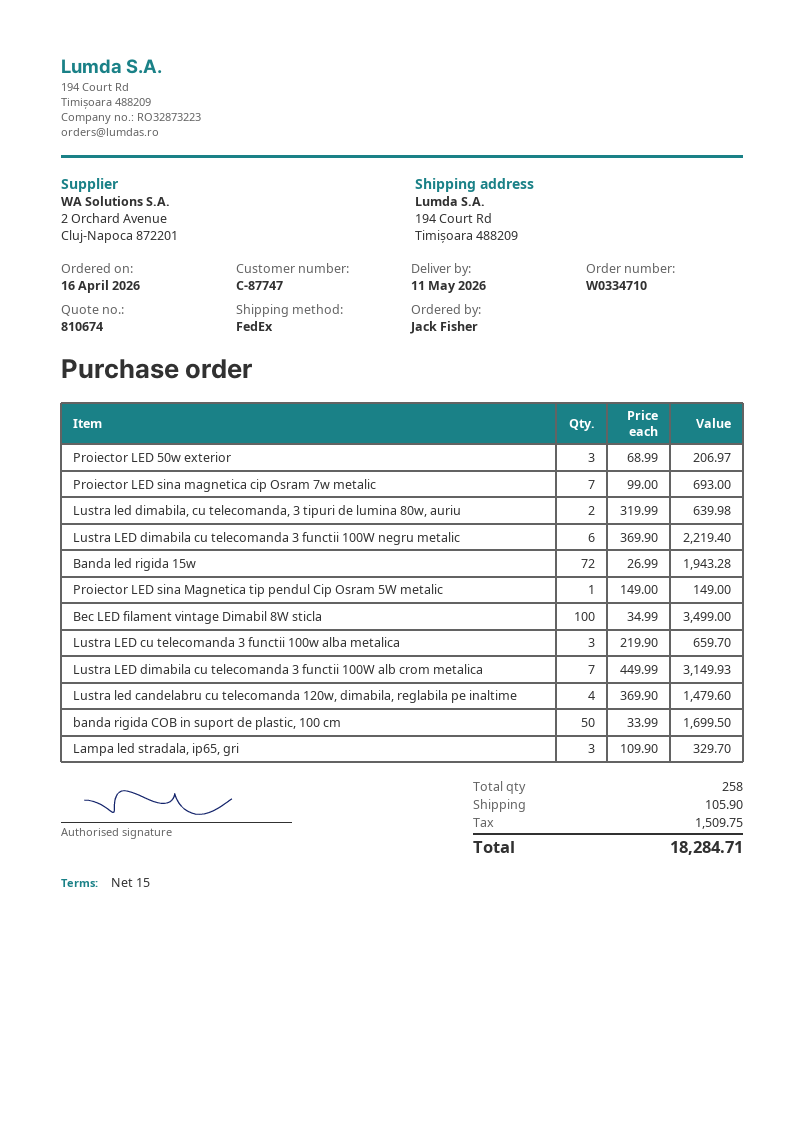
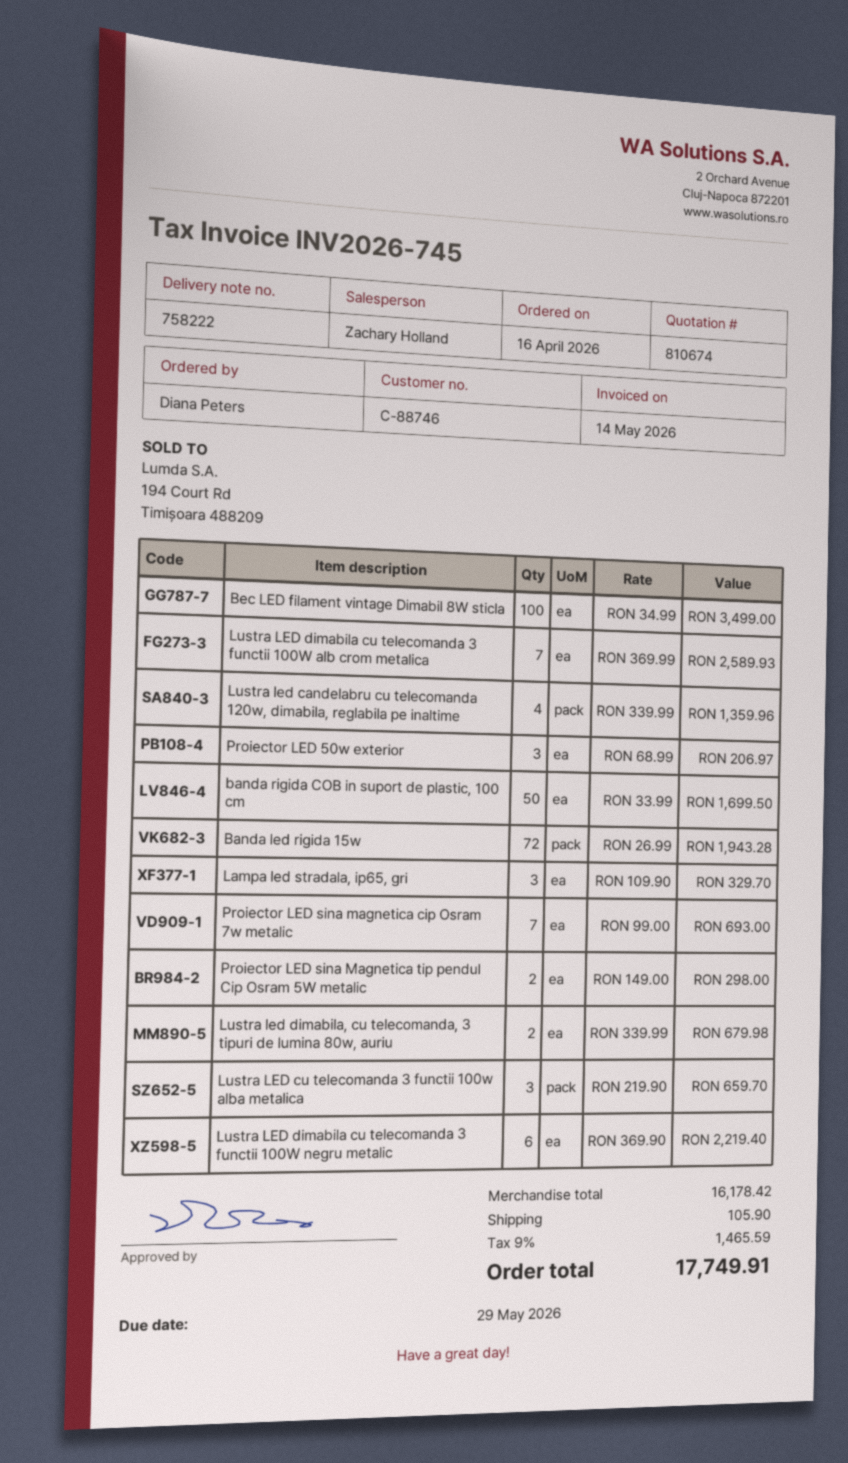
customer number: C-87747 -> C-88746
ordered by: Jack Fisher -> Diana Peters
Lustra led dimabila, cu telecomanda, 3 tipuri de lumina 80w, auriu: 2 x 319.99 = 639.98 -> 2 x 339.99 = 679.98
Proiector LED sina Magnetica tip pendul Cip Osram 5W metalic: 1 x 149.00 = 149.00 -> 2 x 149.00 = 298.00
Lustra LED dimabila cu telecomanda 3 functii 100W alb crom metalica: 7 x 449.99 = 3149.93 -> 7 x 369.99 = 2589.93
Lustra led candelabru cu telecomanda 120w, dimabila, reglabila pe inaltime: 4 x 369.90 = 1479.60 -> 4 x 339.99 = 1359.96
tax: 1509.75 -> 1465.59
total: 18284.71 -> 17749.91

